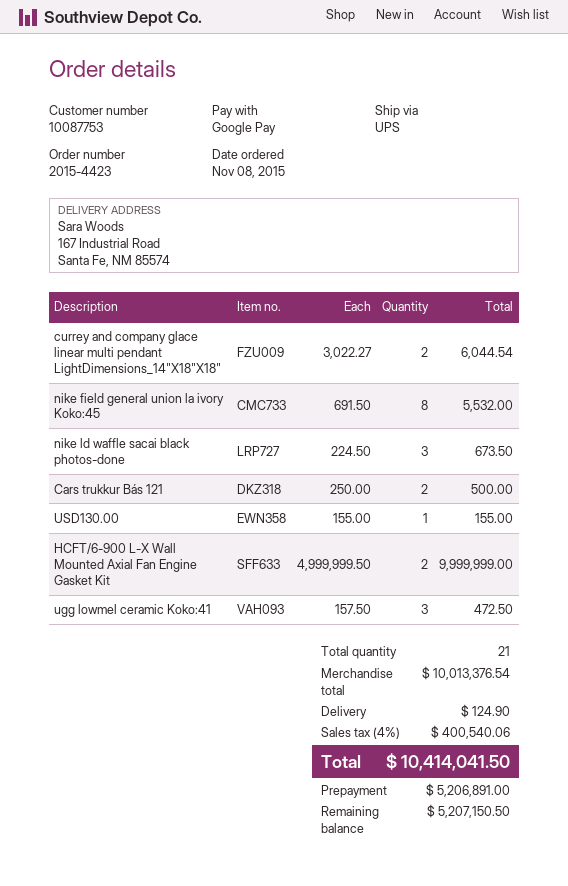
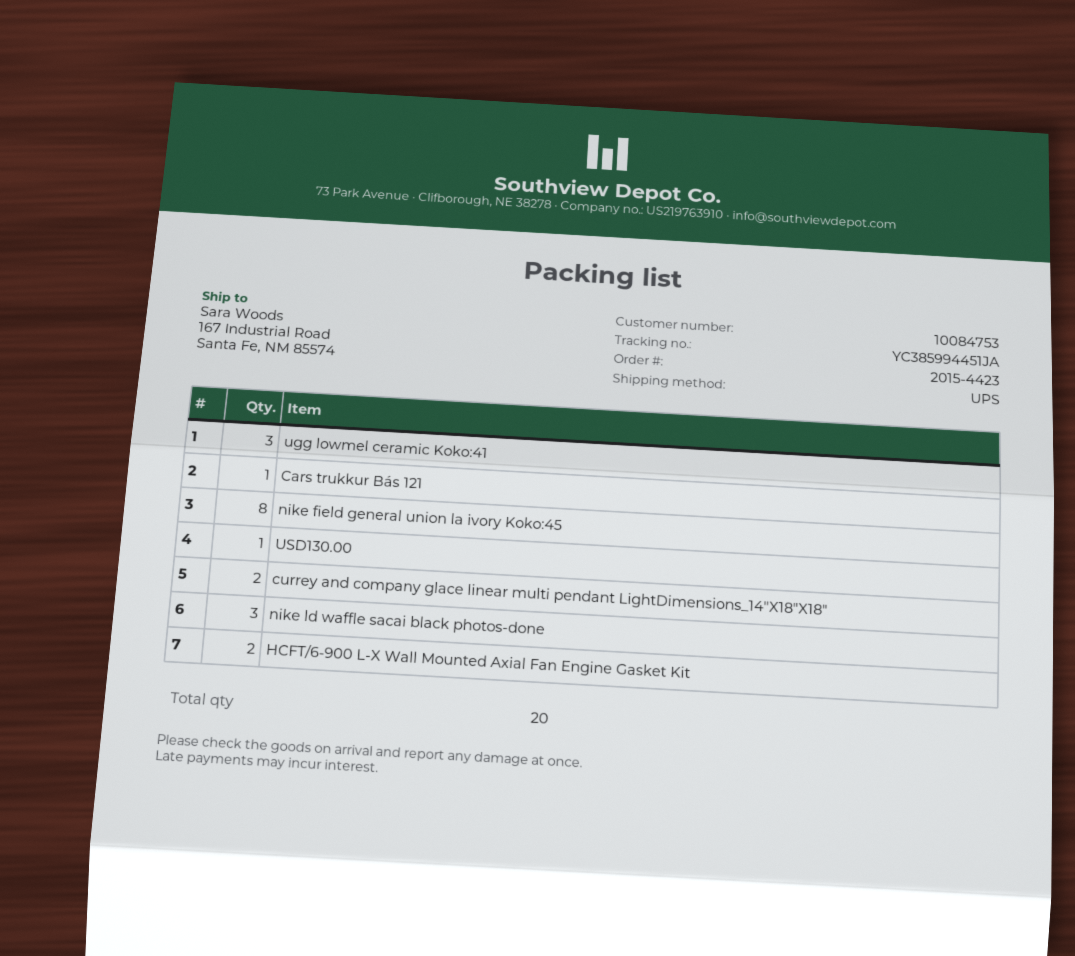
customer number: 10087753 -> 10084753
Cars trukkur Bás 121: 2 -> 1
total quantity: 21 -> 20

